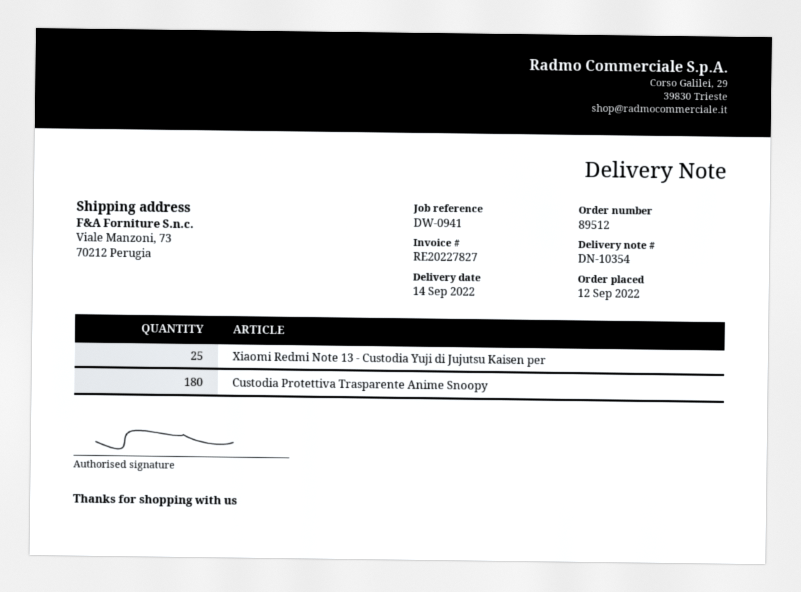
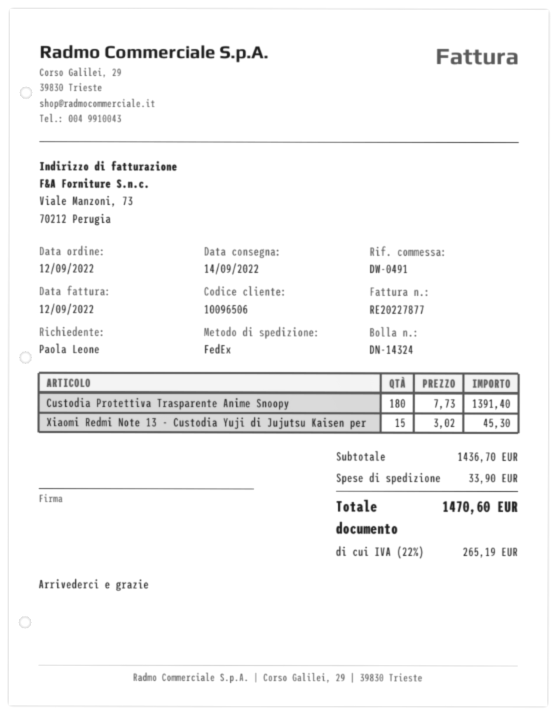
delivery note number: DN-10354 -> DN-14324
invoice number: RE20227827 -> RE20227877
reference: DW-0941 -> DW-0491
Xiaomi Redmi Note 13 - Custodia Yuji di Jujutsu Kaisen per: 25 -> 15

